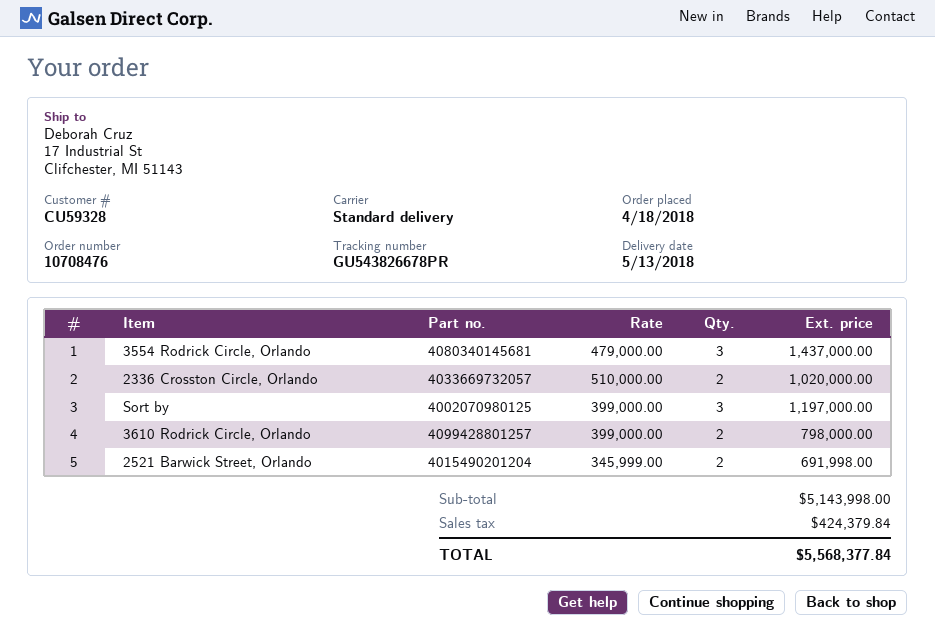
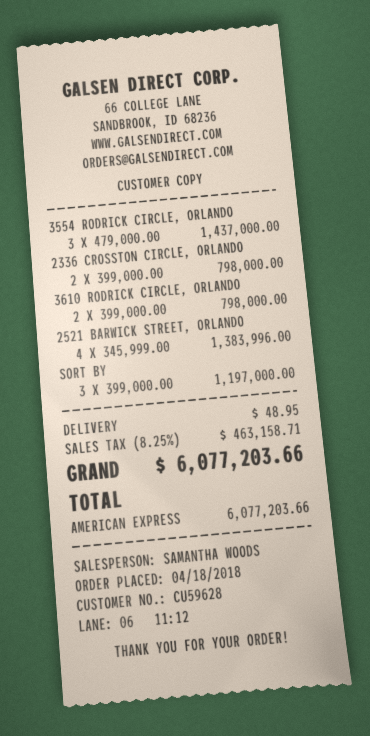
customer number: CU59328 -> CU59628
2336 Crosston Circle, Orlando: 2 x 510000.00 = 1020000.00 -> 2 x 399000.00 = 798000.00
2521 Barwick Street, Orlando: 2 x 345999.00 = 691998.00 -> 4 x 345999.00 = 1383996.00
shipping: none -> 48.95
tax: 424379.84 -> 463158.71
total: 5568377.84 -> 6077203.66

